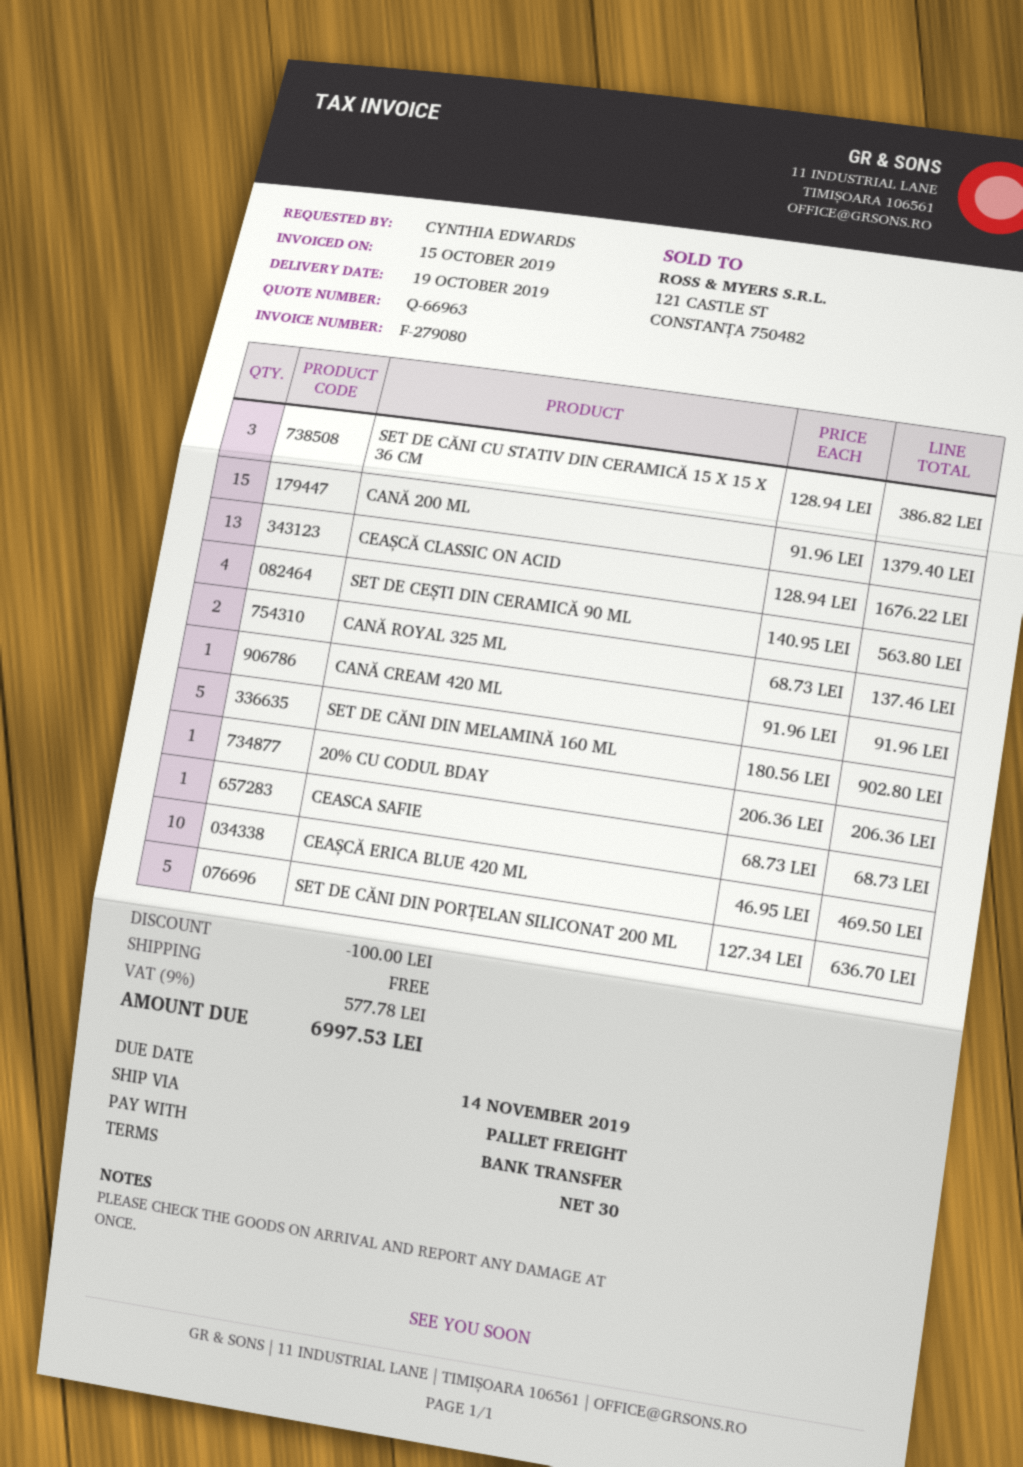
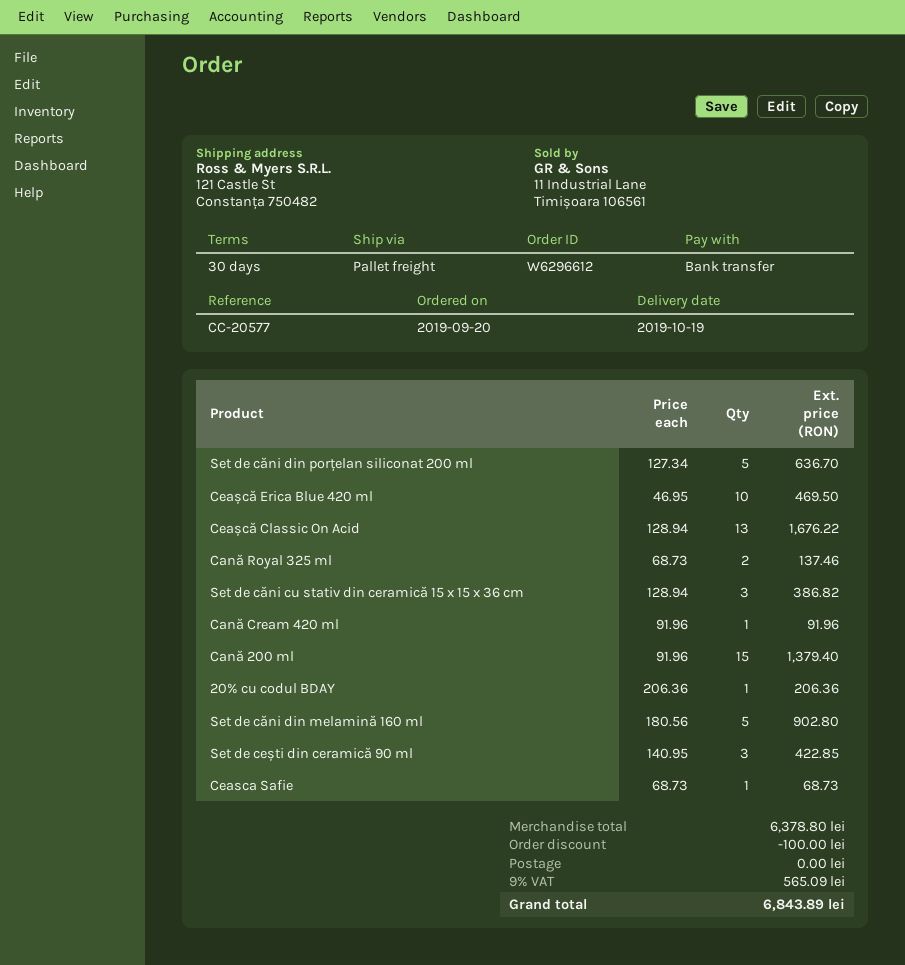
SET DE CEȘTI DIN CERAMICĂ 90 ML: 4 x 140.95 = 563.80 -> 3 x 140.95 = 422.85
tax: 9% = 577.78 -> 9% = 565.09
total: 6997.53 -> 6843.89

